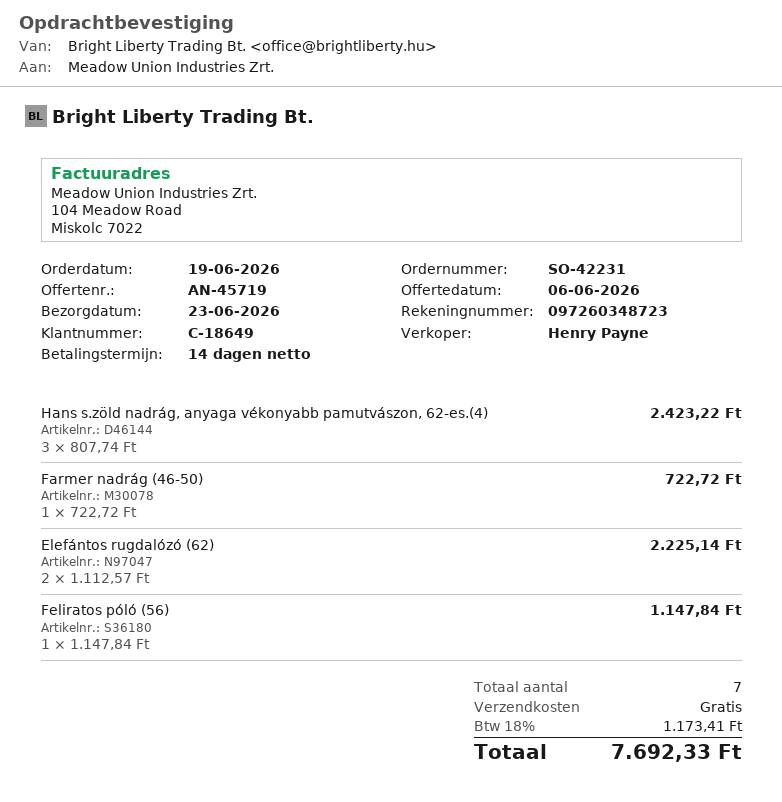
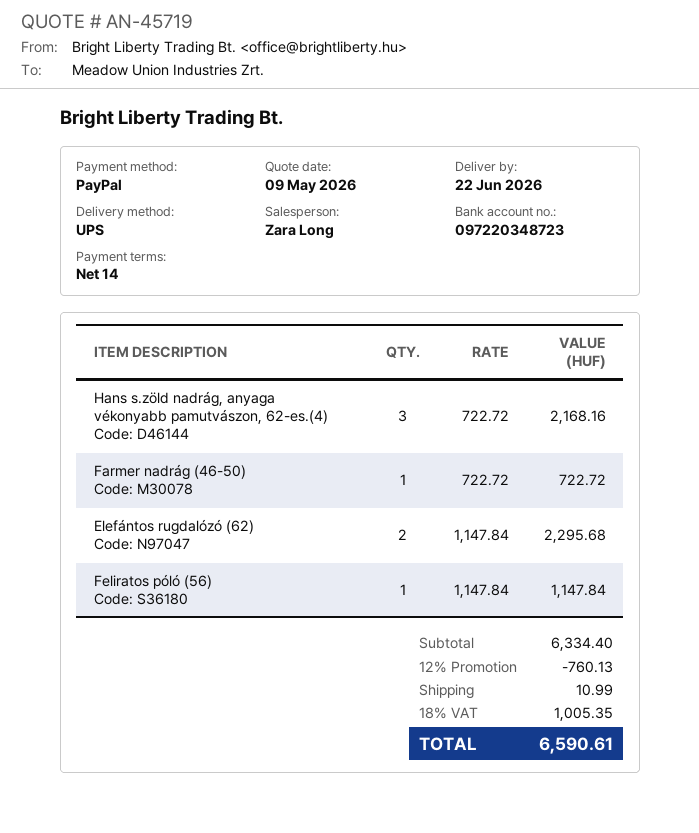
quote date: 2026-06-06 -> 2026-05-09
delivery date: 2026-06-23 -> 2026-06-22
sales rep: Henry Payne -> Zara Long
bank account: 097260348723 -> 097220348723
Hans s.zöld nadrág, anyaga vékonyabb pamutvászon, 62-es.(4): 3 x 807.74 = 2423.22 -> 3 x 722.72 = 2168.16
Elefántos rugdalózó (62): 2 x 1112.57 = 2225.14 -> 2 x 1147.84 = 2295.68
discount: none -> 12% = 760.13
shipping: 0.00 -> 10.99
tax: 18% = 1173.41 -> 18% = 1005.35
total: 7692.33 -> 6590.61

